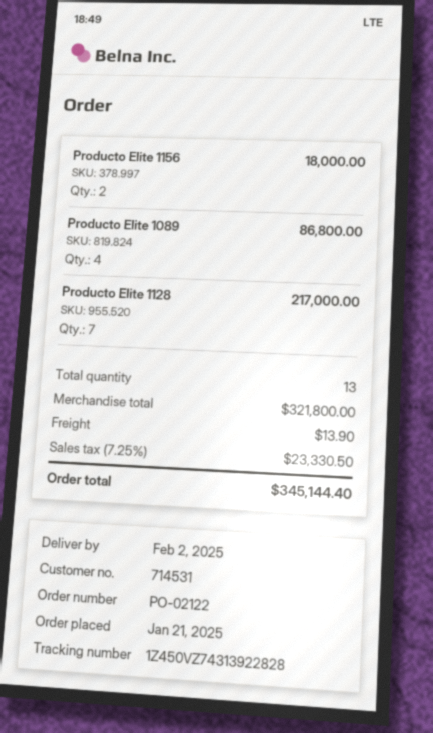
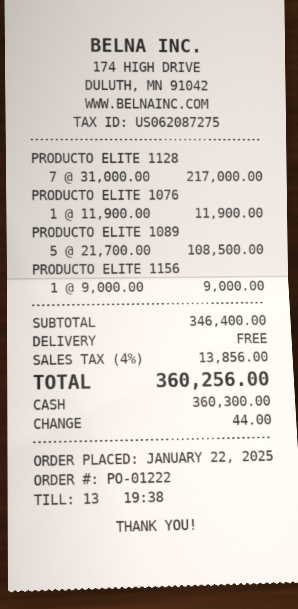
order number: PO-02122 -> PO-01222
order date: 2025-01-21 -> 2025-01-22
Producto Elite 1156: 2 for 18000.00 -> 1 for 9000.00
Producto Elite 1089: 4 for 86800.00 -> 5 for 108500.00
PRODUCTO ELITE 1076: none -> 1 for 11900.00
subtotal: 321800.00 -> 346400.00
shipping: 13.90 -> 0.00
tax: 7.25% = 23330.50 -> 4% = 13856.00
total: 345144.40 -> 360256.00

